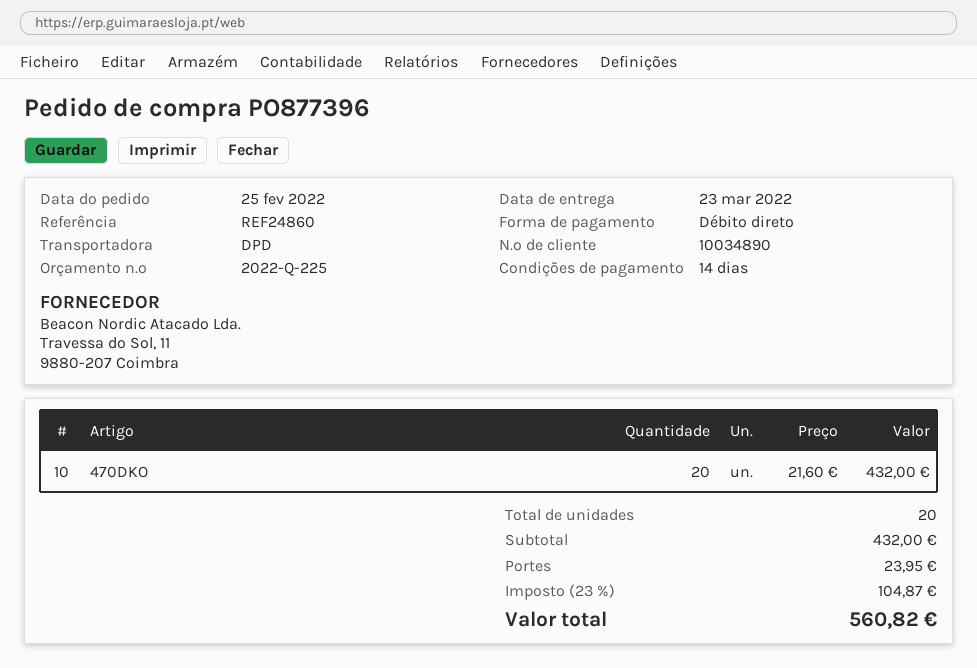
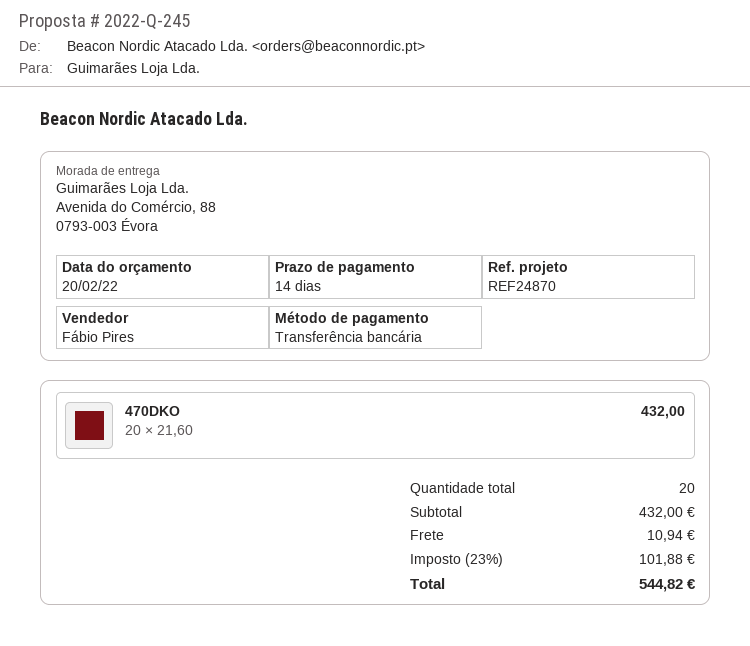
quote number: 2022-Q-225 -> 2022-Q-245
reference: REF24860 -> REF24870
payment method: direct debit -> bank transfer
shipping: 23.95 -> 10.94
tax: 23% = 104.87 -> 23% = 101.88
total: 560.82 -> 544.82

